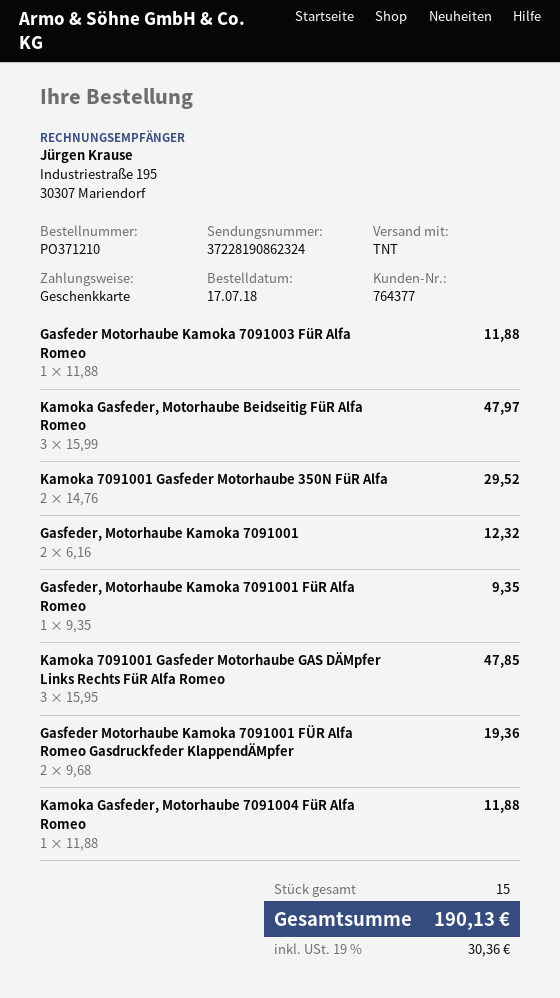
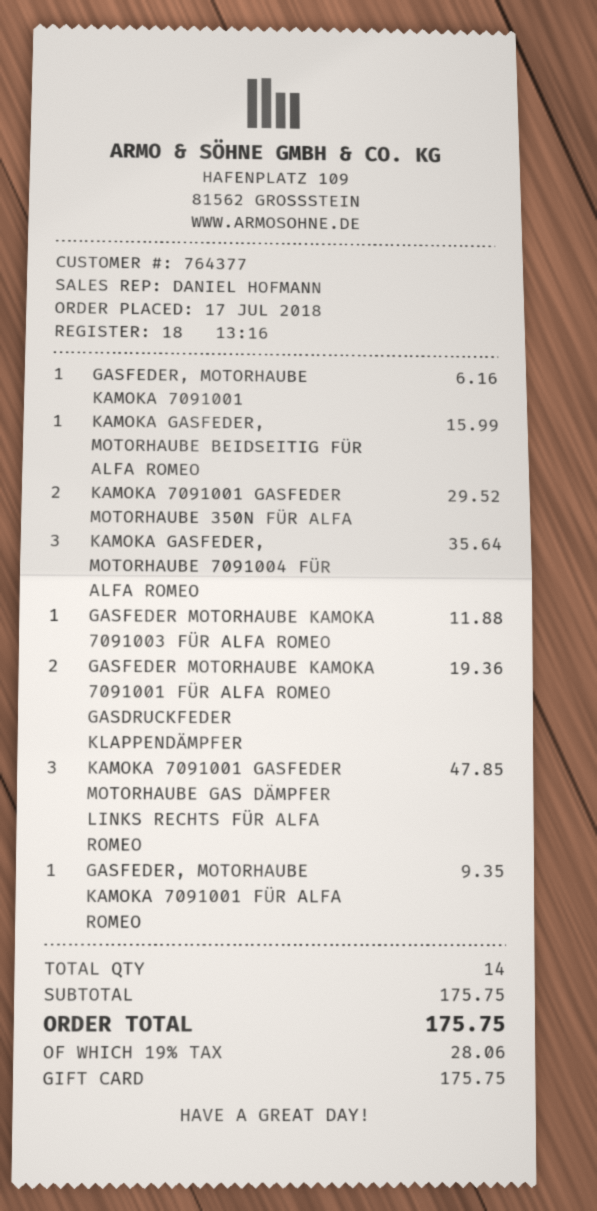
Kamoka Gasfeder, Motorhaube Beidseitig FüR Alfa Romeo: 3 for 47.97 -> 1 for 15.99
Gasfeder, Motorhaube Kamoka 7091001: 2 for 12.32 -> 1 for 6.16
Kamoka Gasfeder, Motorhaube 7091004 FüR Alfa Romeo: 1 for 11.88 -> 3 for 35.64
total quantity: 15 -> 14
tax: 19% = 30.36 -> 19% = 28.06
total: 190.13 -> 175.75

